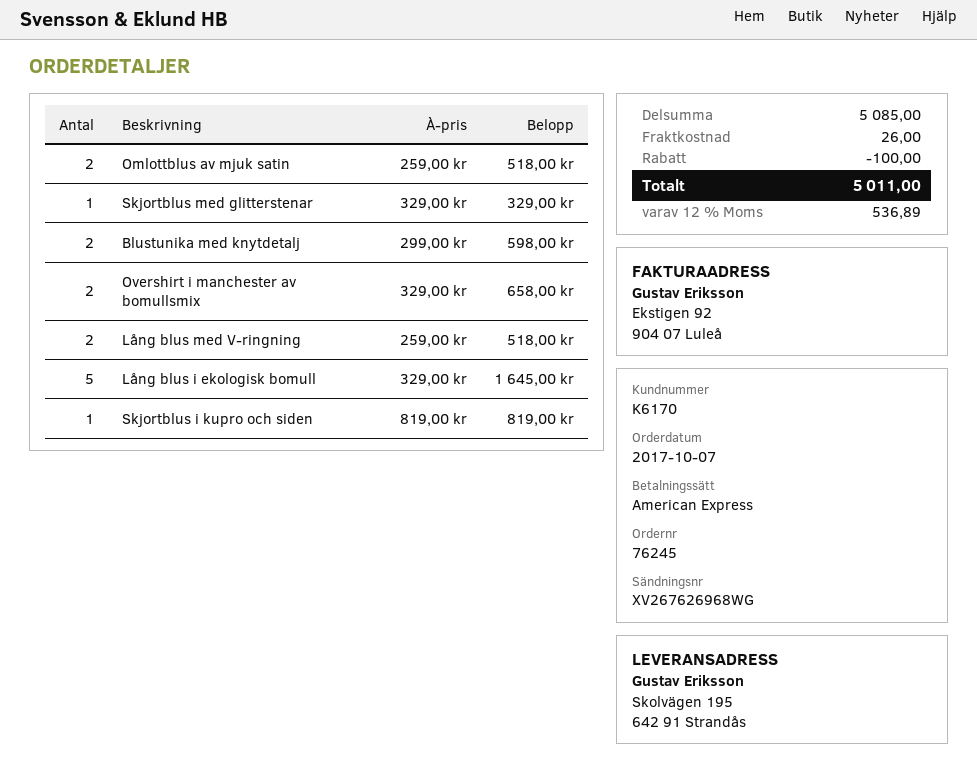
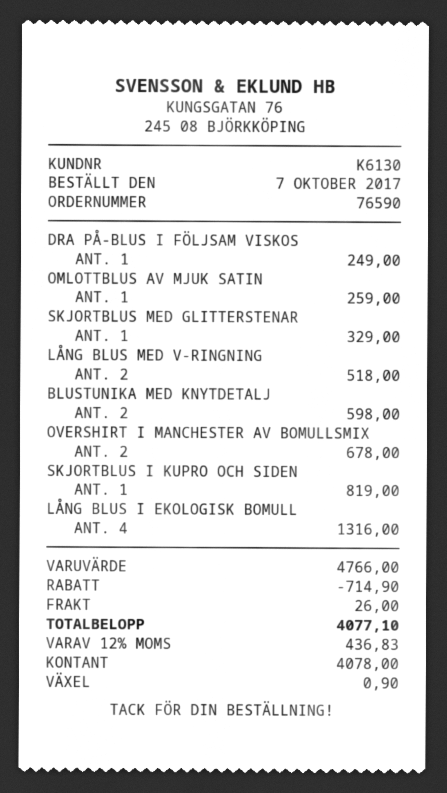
order number: 76245 -> 76590
customer number: K6170 -> K6130
payment method: American Express -> cash
Omlottblus av mjuk satin: 2 for 518.00 -> 1 for 259.00
Overshirt i manchester av bomullsmix: 2 for 658.00 -> 2 for 678.00
Lång blus i ekologisk bomull: 5 for 1645.00 -> 4 for 1316.00
DRA PÅ-BLUS I FÖLJSAM VISKOS: none -> 1 for 249.00
subtotal: 5085.00 -> 4766.00
discount: 100.00 -> 714.90
tax: 12% = 536.89 -> 12% = 436.83
total: 5011.00 -> 4077.10

